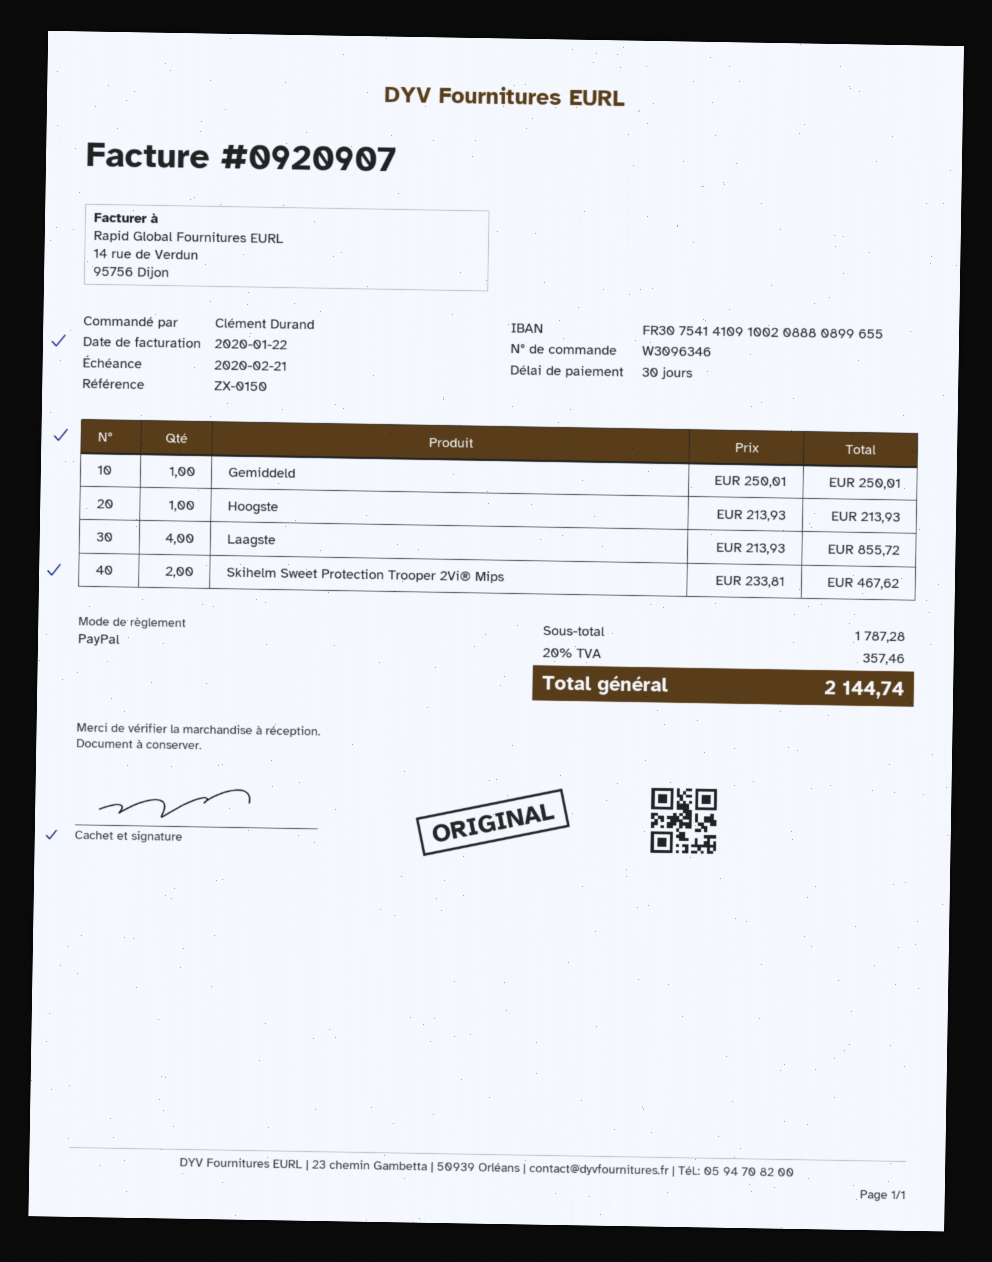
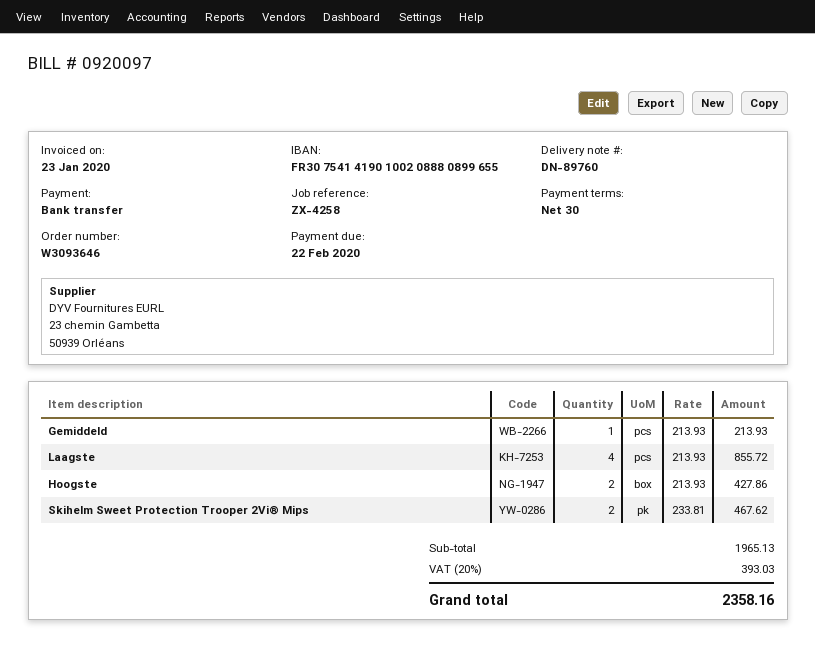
order number: W3096346 -> W3093646
invoice number: 0920907 -> 0920097
invoice date: 2020-01-22 -> 2020-01-23
due date: 2020-02-21 -> 2020-02-22
reference: ZX-0150 -> ZX-4258
payment method: PayPal -> bank transfer
bank account: FR3075414109100208880899655 -> FR3075414190100208880899655
Gemiddeld: 1 x 250.01 = 250.01 -> 1 x 213.93 = 213.93
Hoogste: 1 x 213.93 = 213.93 -> 2 x 213.93 = 427.86
subtotal: 1787.28 -> 1965.13
tax: 20% = 357.46 -> 20% = 393.03
total: 2144.74 -> 2358.16

